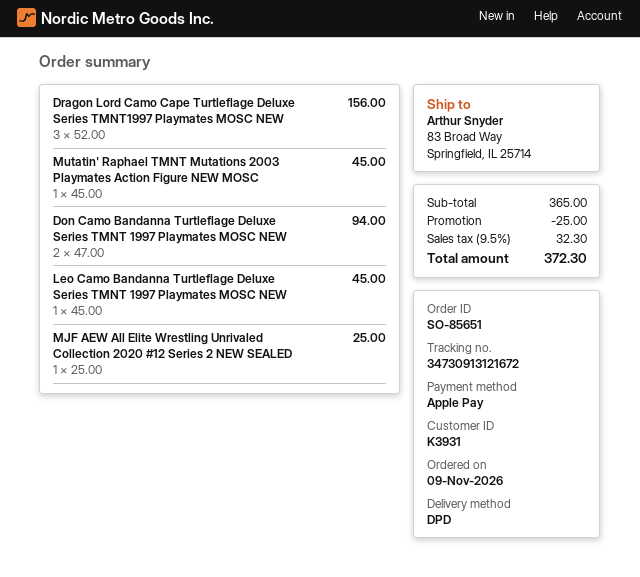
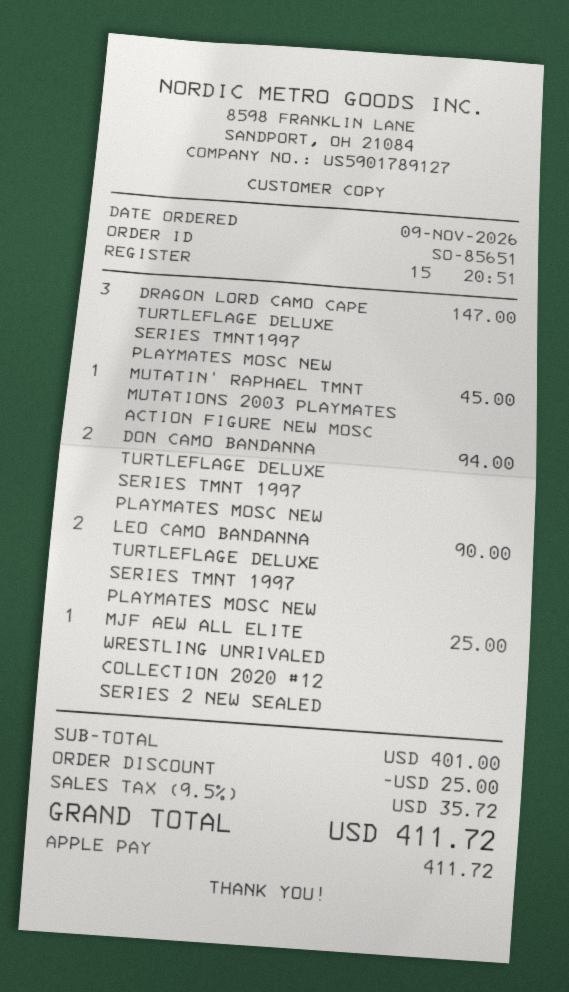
Dragon Lord Camo Cape Turtleflage Deluxe Series TMNT1997 Playmates MOSC NEW: 3 for 156.00 -> 3 for 147.00
Leo Camo Bandanna Turtleflage Deluxe Series TMNT 1997 Playmates MOSC NEW: 1 for 45.00 -> 2 for 90.00
subtotal: 365.00 -> 401.00
tax: 9.5% = 32.30 -> 9.5% = 35.72
total: 372.30 -> 411.72

